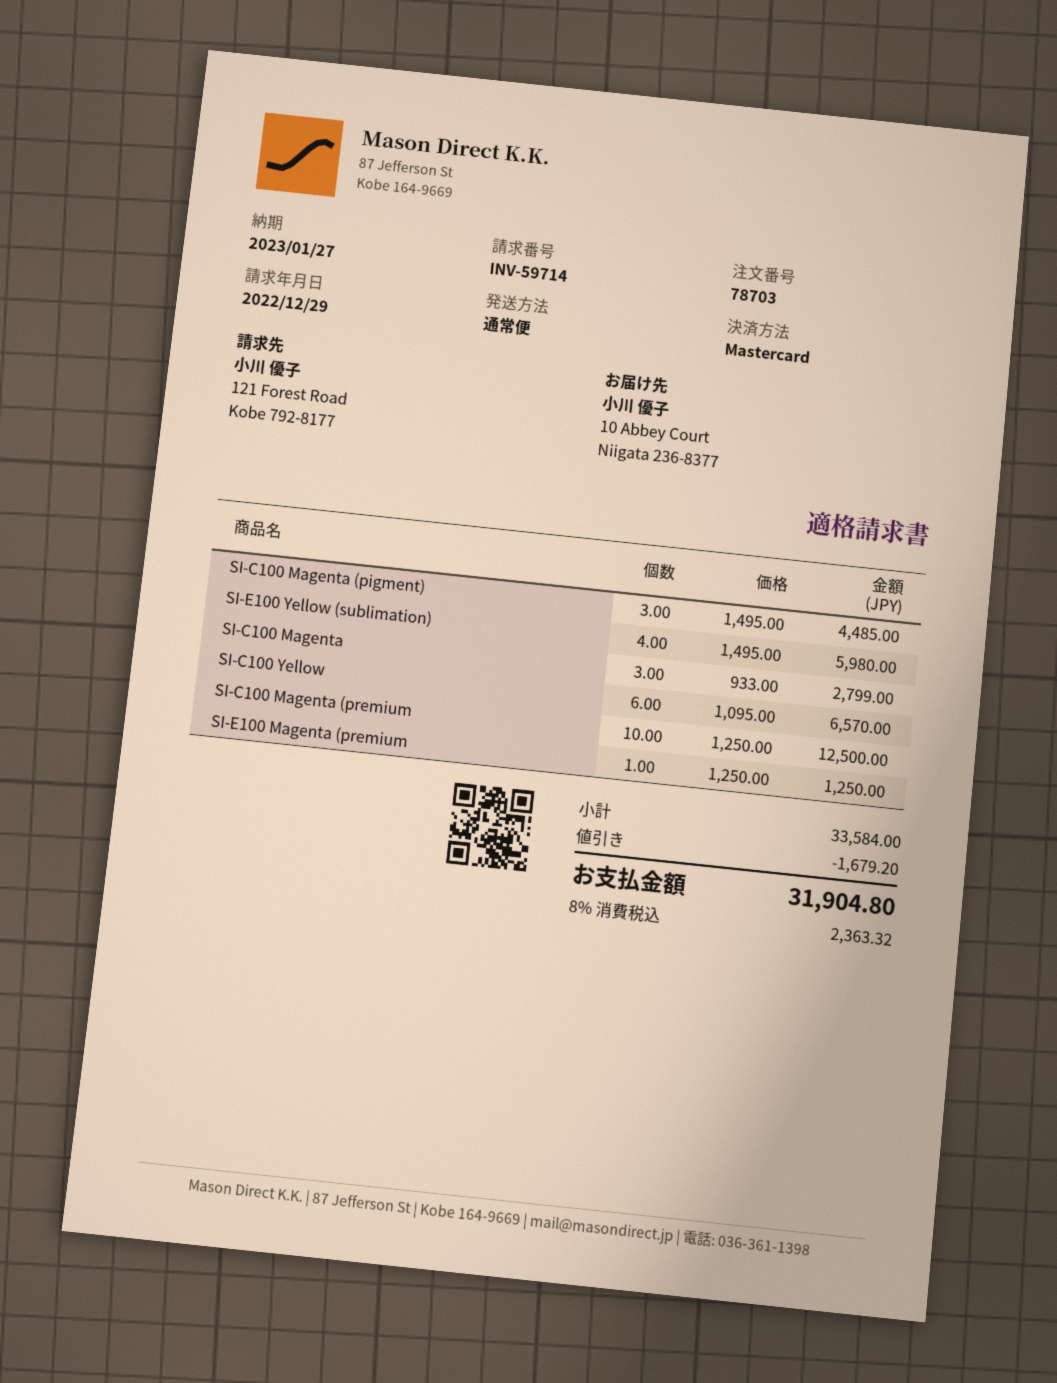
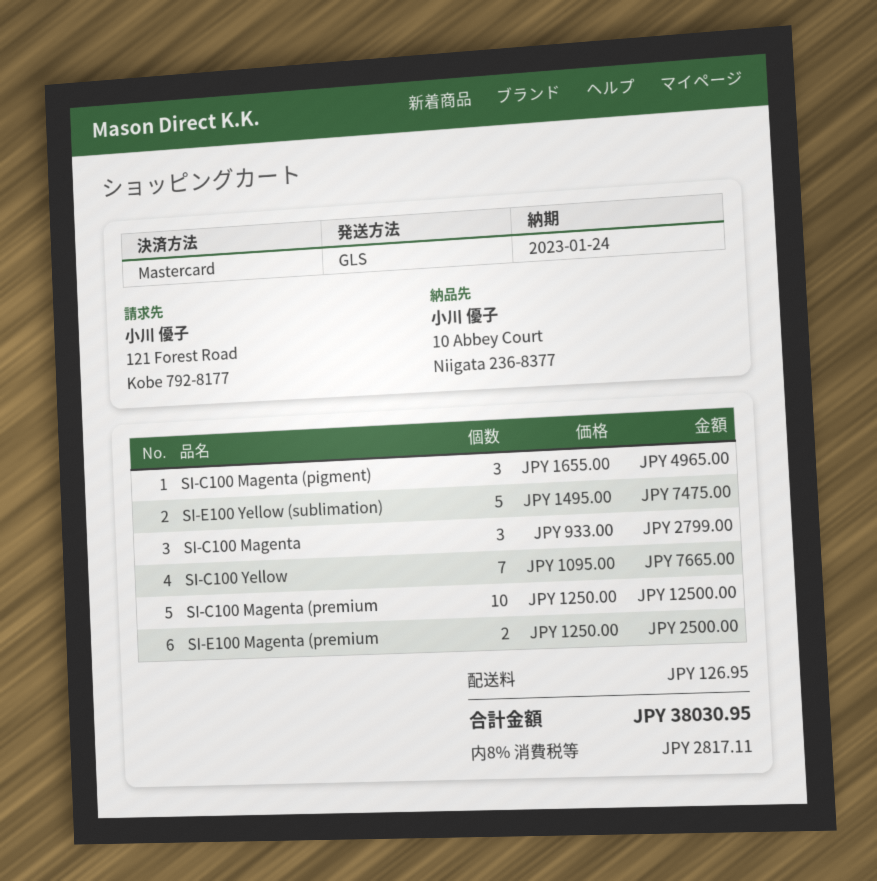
delivery date: 2023-01-27 -> 2023-01-24
shipping method: standard -> GLS
SI-C100 Magenta (pigment): 3 x 1495.00 = 4485.00 -> 3 x 1655.00 = 4965.00
SI-E100 Yellow (sublimation): 4 x 1495.00 = 5980.00 -> 5 x 1495.00 = 7475.00
SI-C100 Yellow: 6 x 1095.00 = 6570.00 -> 7 x 1095.00 = 7665.00
SI-E100 Magenta (premium: 1 x 1250.00 = 1250.00 -> 2 x 1250.00 = 2500.00
discount: 1679.20 -> none
shipping: none -> 126.95
tax: 8% = 2363.32 -> 8% = 2817.11
total: 31904.80 -> 38030.95

